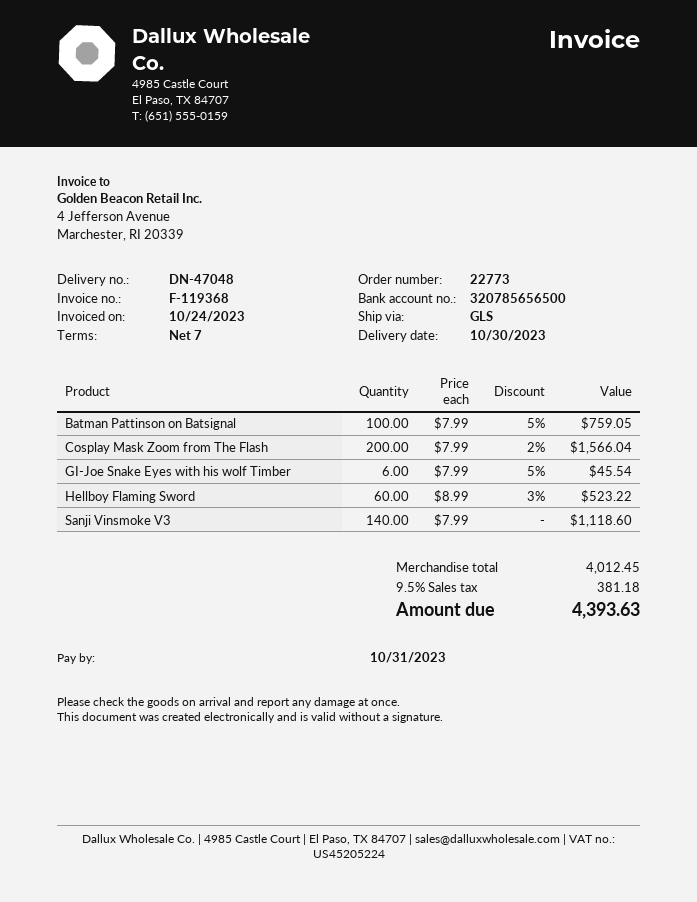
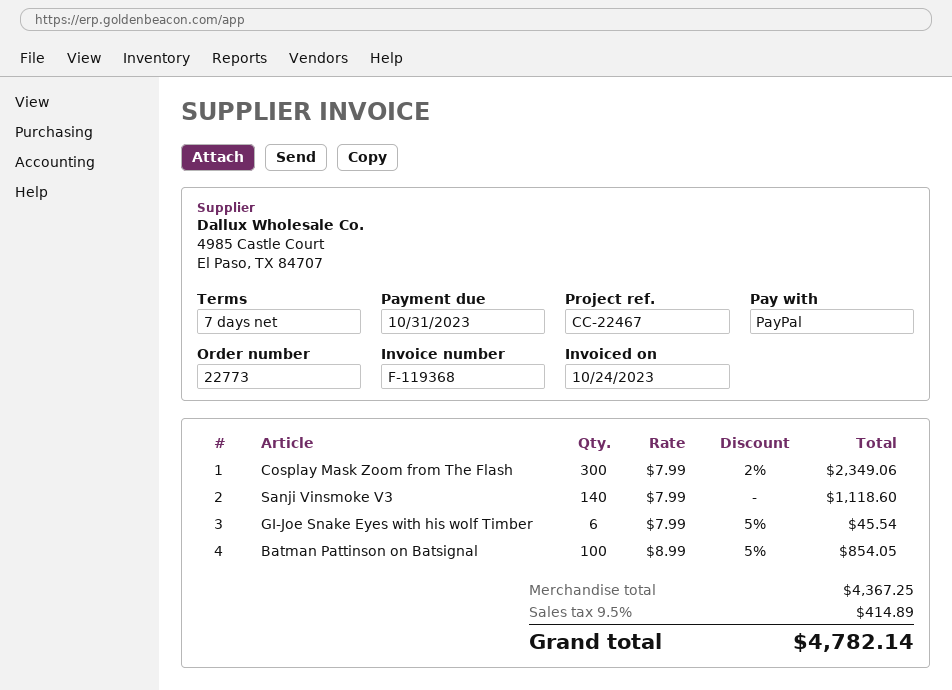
Batman Pattinson on Batsignal: 100 x 7.99 - 5% = 759.05 -> 100 x 8.99 - 5% = 854.05
Cosplay Mask Zoom from The Flash: 200 x 7.99 - 2% = 1566.04 -> 300 x 7.99 - 2% = 2349.06
Hellboy Flaming Sword: 60 x 8.99 - 3% = 523.22 -> none
subtotal: 4012.45 -> 4367.25
tax: 9.5% = 381.18 -> 9.5% = 414.89
total: 4393.63 -> 4782.14

